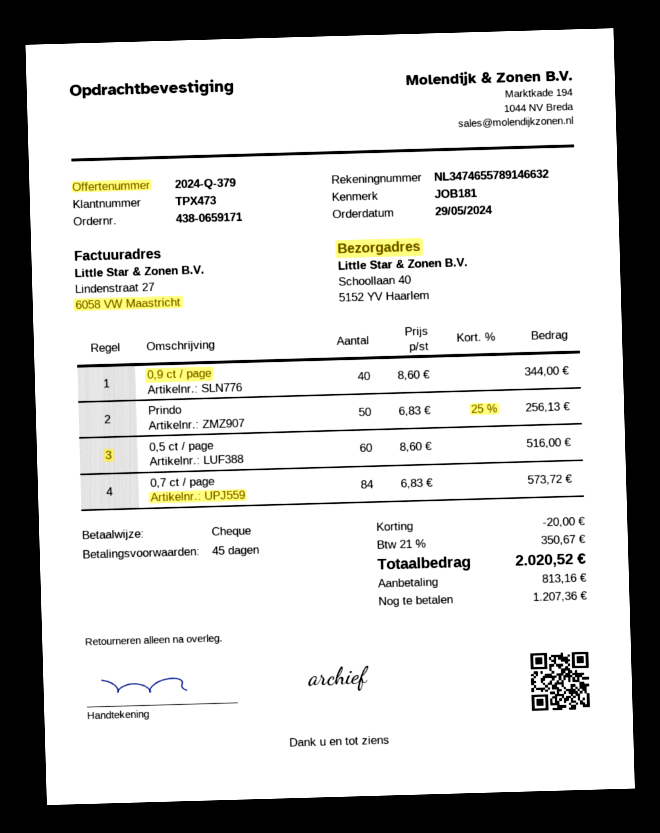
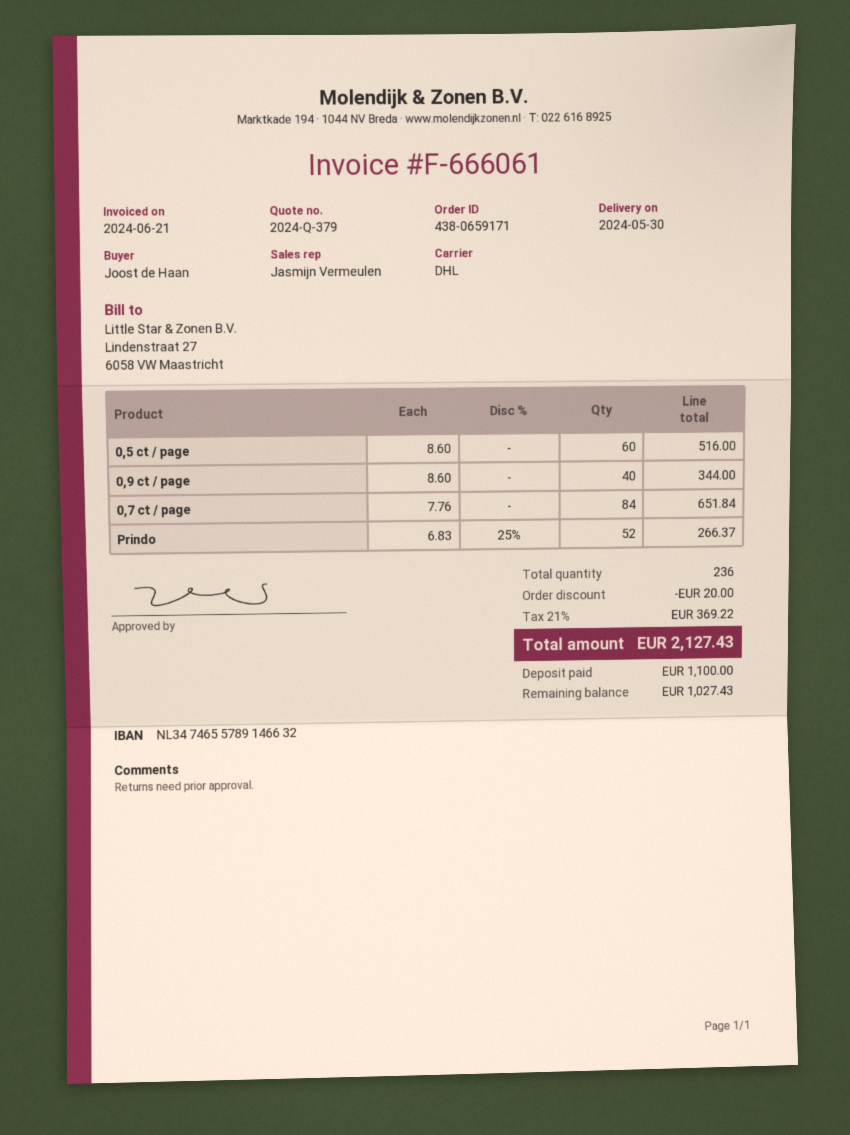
Prindo: 50 x 6.83 - 25% = 256.13 -> 52 x 6.83 - 25% = 266.37
0,7 ct / page: 84 x 6.83 = 573.72 -> 84 x 7.76 = 651.84
tax: 21% = 350.67 -> 21% = 369.22
total: 2020.52 -> 2127.43
deposit: 813.16 -> 1100.00
balance: 1207.36 -> 1027.43

